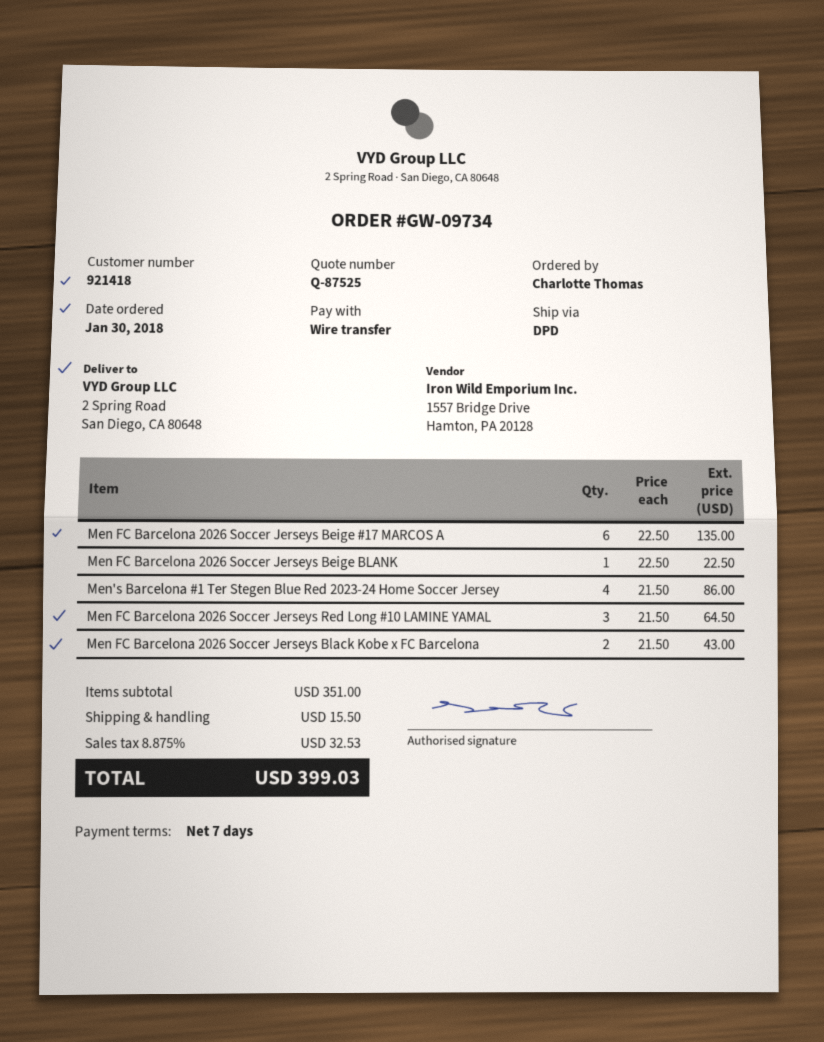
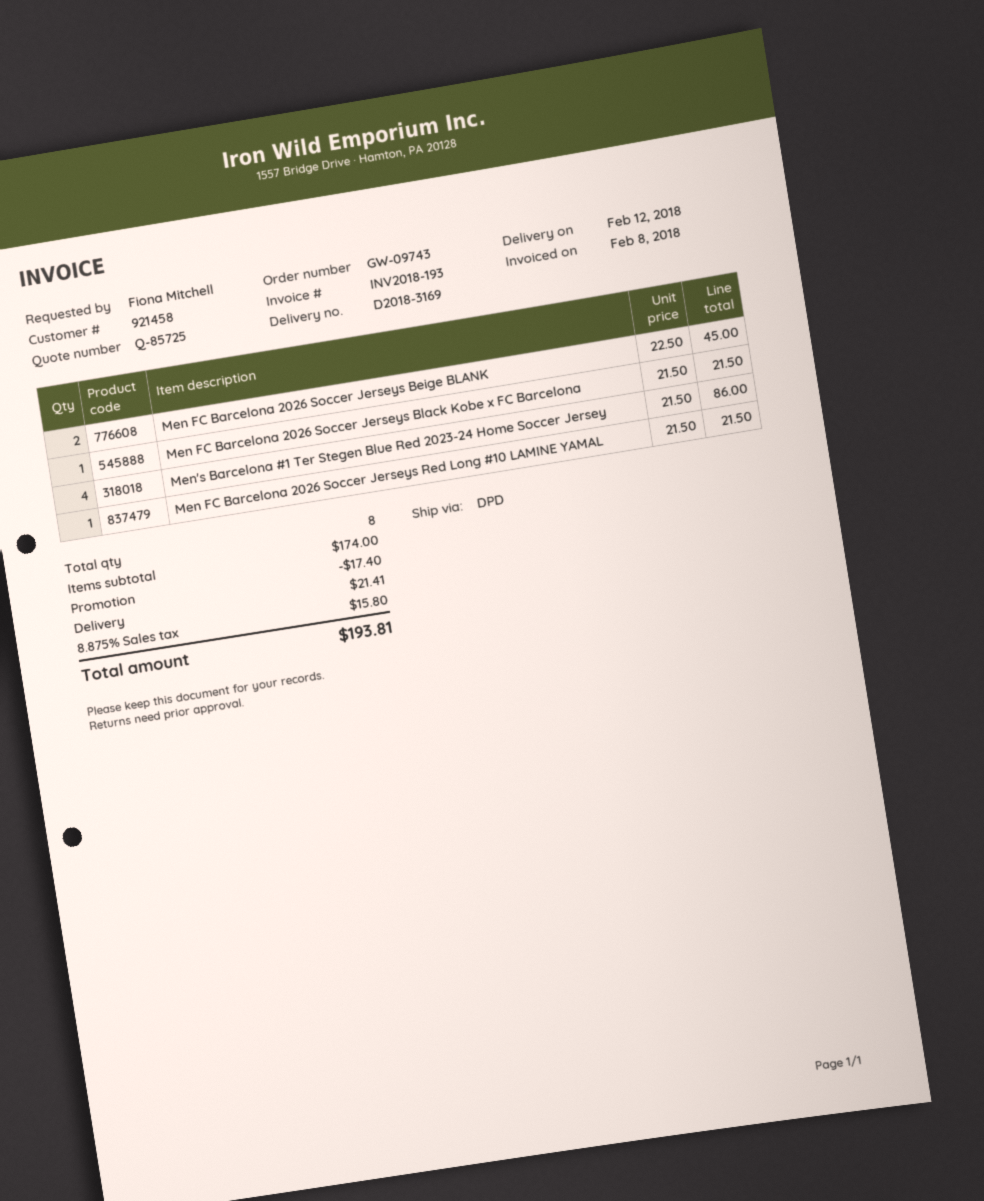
quote number: Q-87525 -> Q-85725
order number: GW-09734 -> GW-09743
customer number: 921418 -> 921458
ordered by: Charlotte Thomas -> Fiona Mitchell
Men FC Barcelona 2026 Soccer Jerseys Beige #17 MARCOS A: 6 x 22.50 = 135.00 -> none
Men FC Barcelona 2026 Soccer Jerseys Beige BLANK: 1 x 22.50 = 22.50 -> 2 x 22.50 = 45.00
Men FC Barcelona 2026 Soccer Jerseys Red Long #10 LAMINE YAMAL: 3 x 21.50 = 64.50 -> 1 x 21.50 = 21.50
Men FC Barcelona 2026 Soccer Jerseys Black Kobe x FC Barcelona: 2 x 21.50 = 43.00 -> 1 x 21.50 = 21.50
subtotal: 351.00 -> 174.00
discount: none -> 17.40
shipping: 15.50 -> 21.41
tax: 8.875% = 32.53 -> 8.875% = 15.80
total: 399.03 -> 193.81

